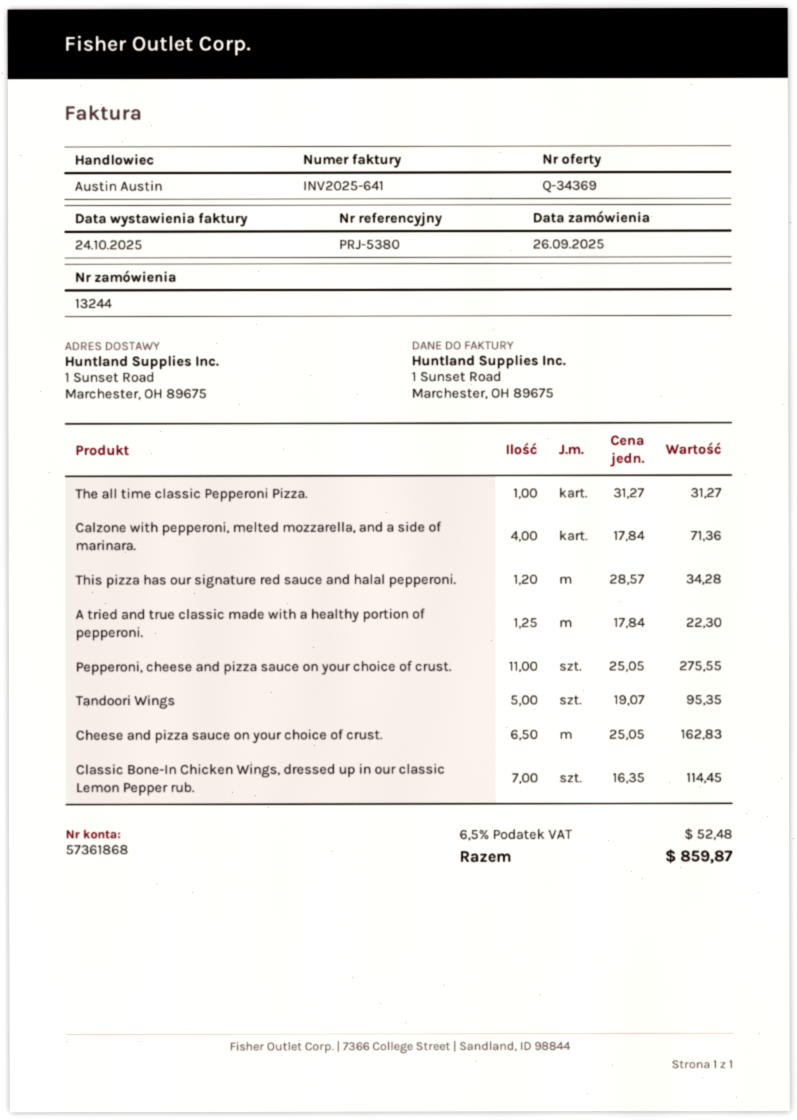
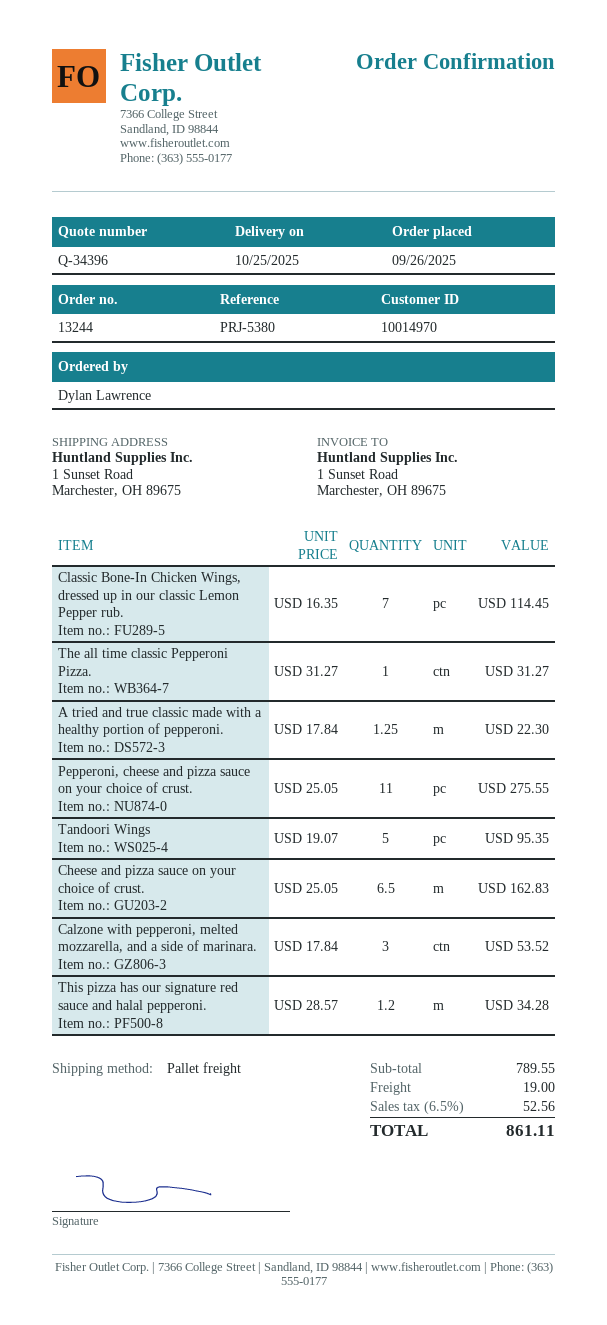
quote number: Q-34369 -> Q-34396
Calzone with pepperoni, melted mozzarella, and a side of marinara.: 4 x 17.84 = 71.36 -> 3 x 17.84 = 53.52
shipping: none -> 19.00
tax: 6.5% = 52.48 -> 6.5% = 52.56
total: 859.87 -> 861.11

